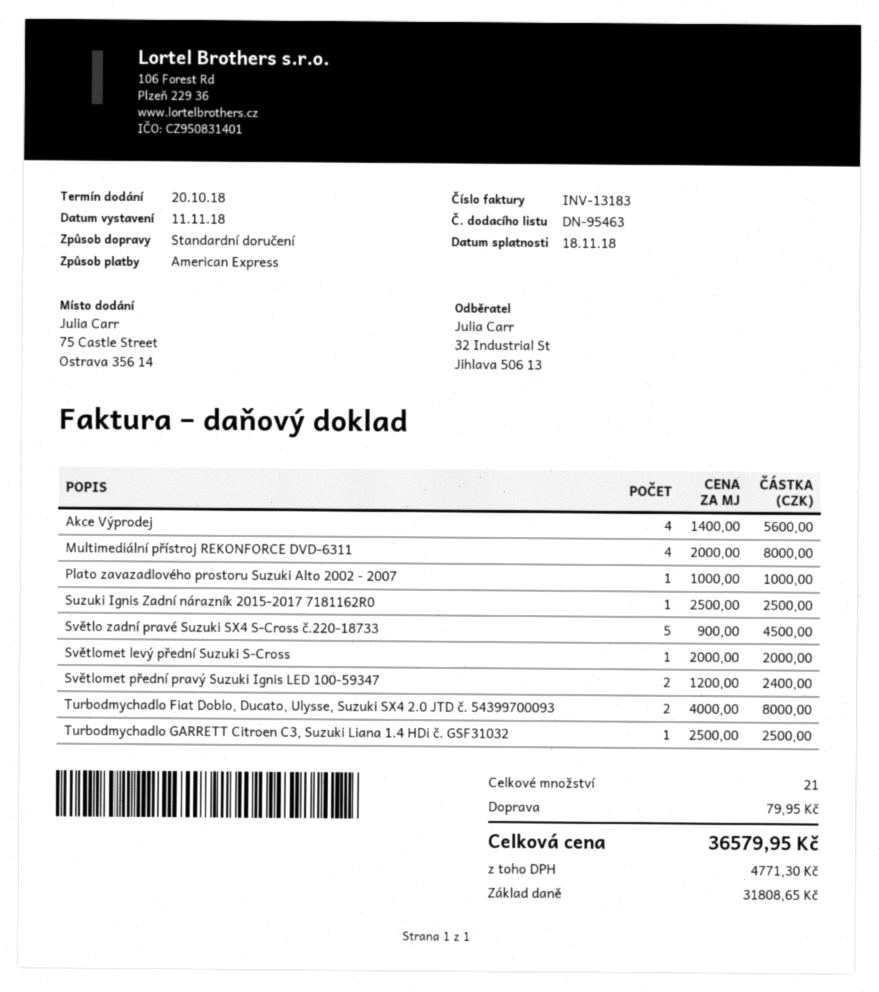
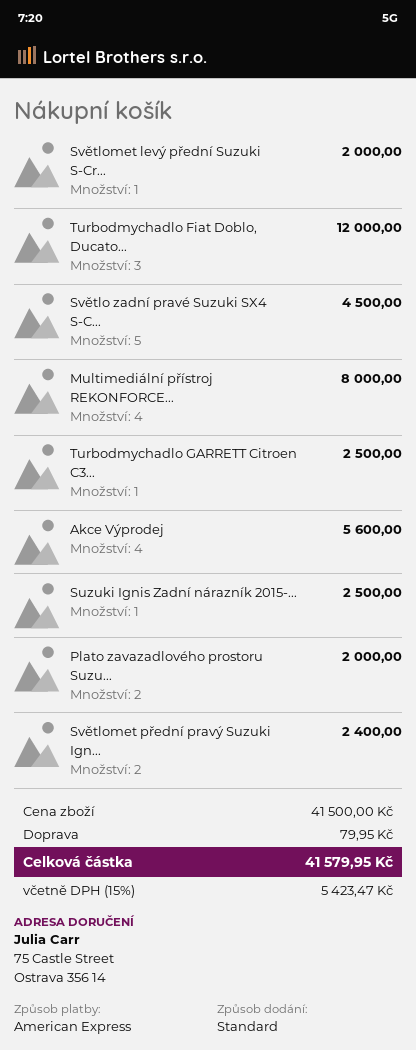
Plato zavazadlového prostoru Suzuki Alto 2002 - 2007: 1 for 1000.00 -> 2 for 2000.00
Turbodmychadlo Fiat Doblo, Ducato, Ulysse, Suzuki SX4 2.0 JTD č. 54399700093: 2 for 8000.00 -> 3 for 12000.00
tax: 4771.30 -> 5423.47
total: 36579.95 -> 41579.95

